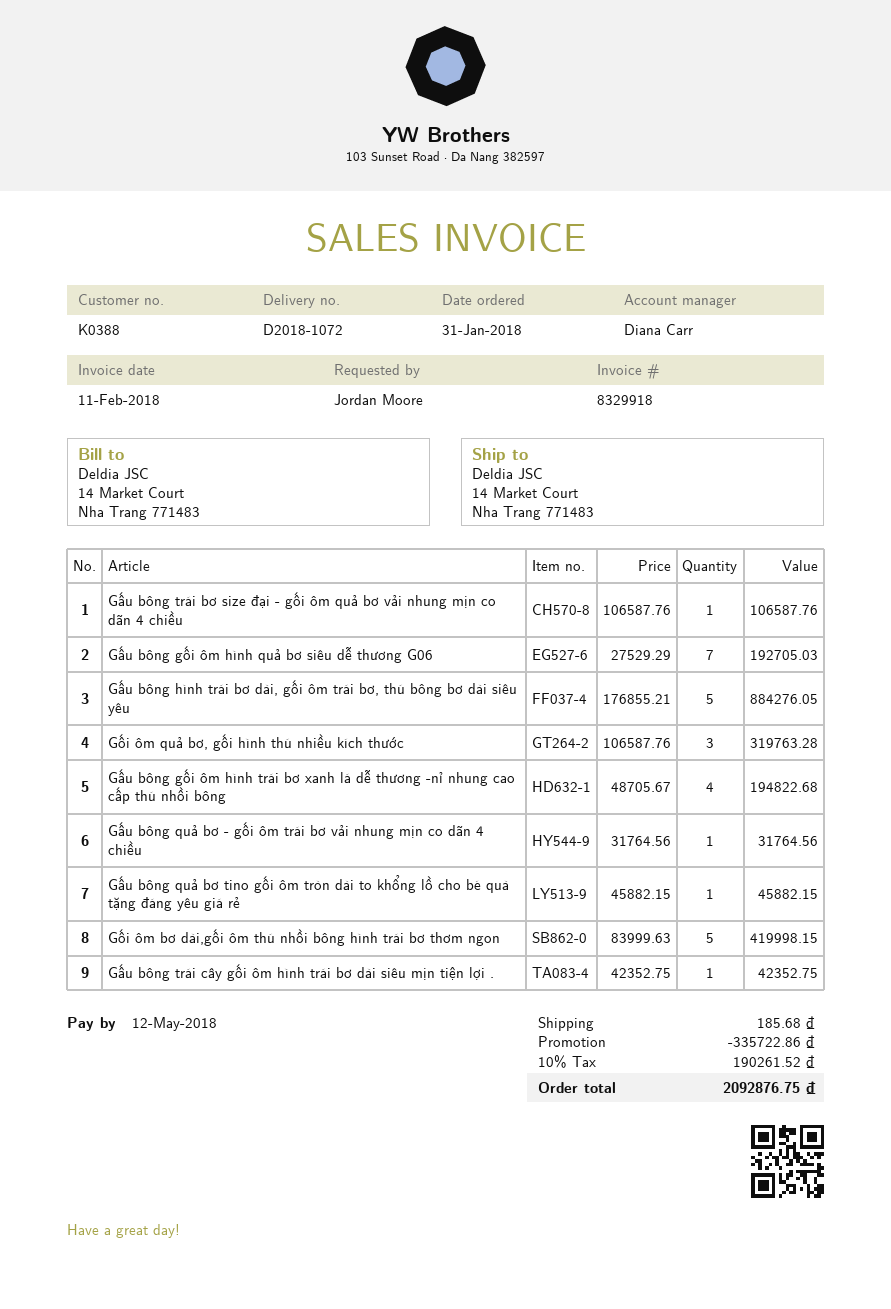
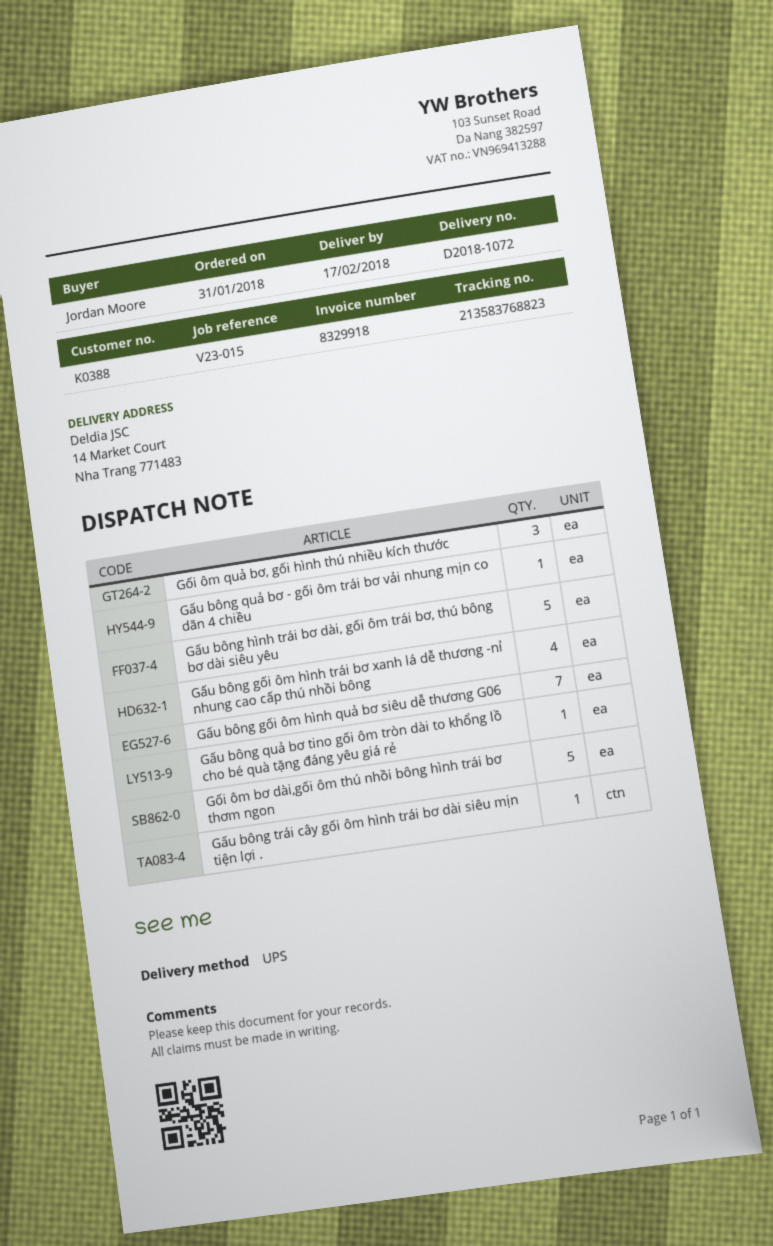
Gấu bông trái bơ size đại - gối ôm quả bơ vải nhung mịn co dãn 4 chiều: 1 -> none

